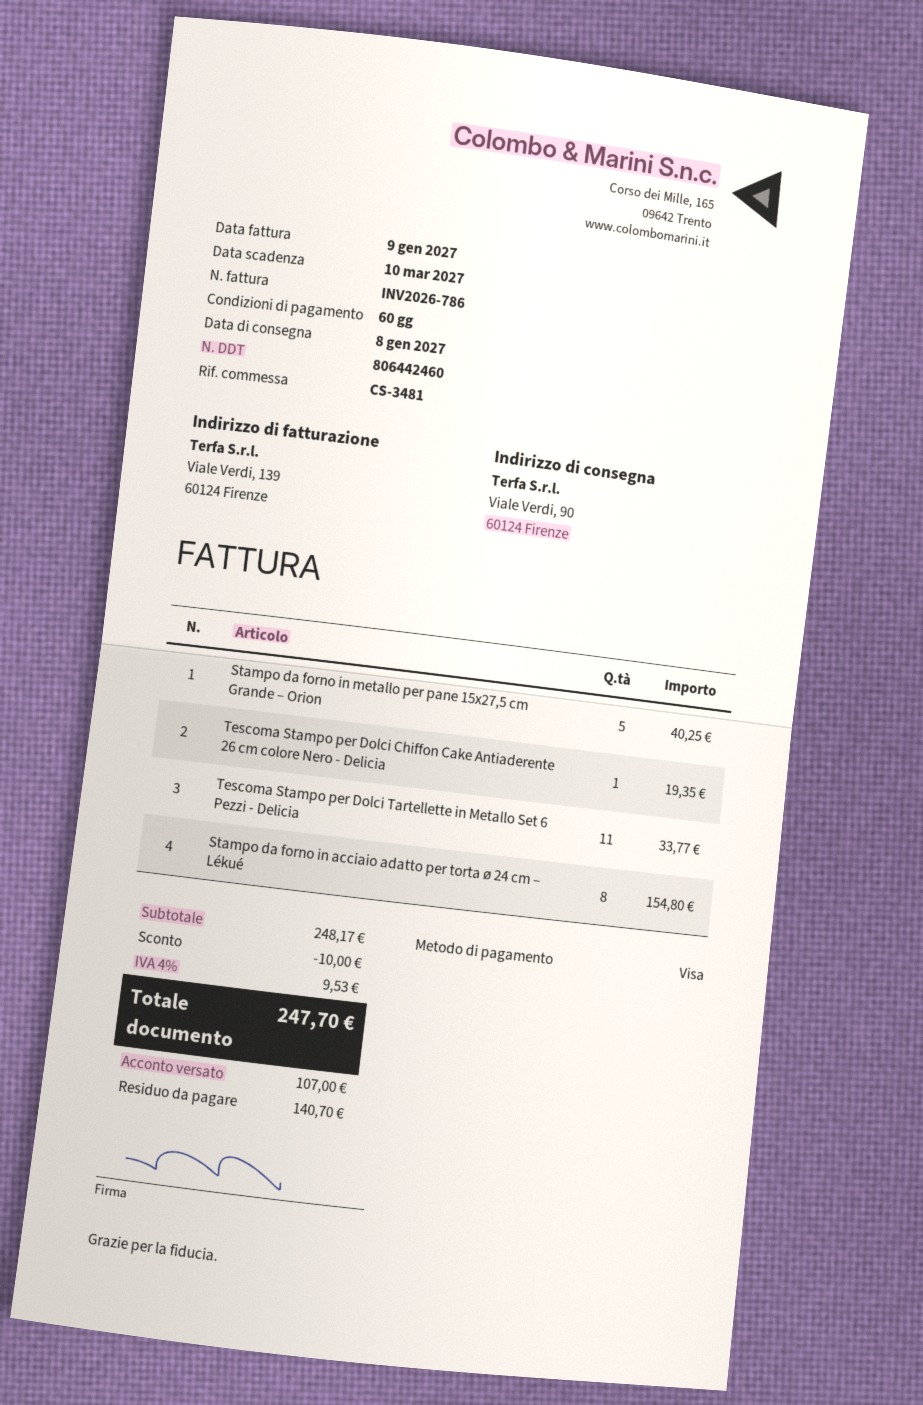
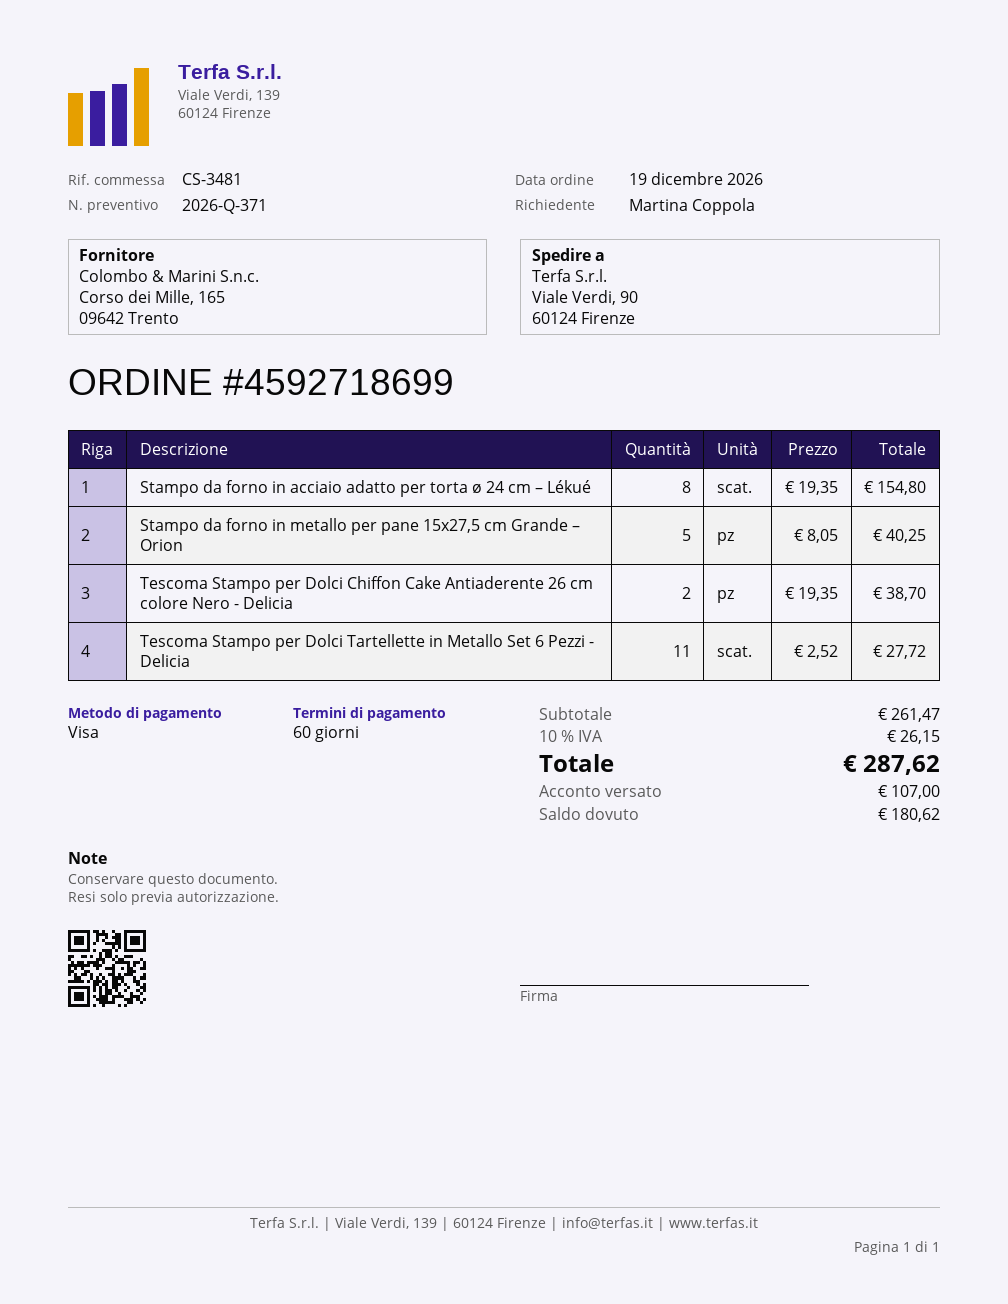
Tescoma Stampo per Dolci Chiffon Cake Antiaderente 26 cm colore Nero - Delicia: 1 for 19.35 -> 2 for 38.70
Tescoma Stampo per Dolci Tartellette in Metallo Set 6 Pezzi - Delicia: 11 for 33.77 -> 11 for 27.72
subtotal: 248.17 -> 261.47
discount: 10.00 -> none
tax: 4% = 9.53 -> 10% = 26.15
total: 247.70 -> 287.62
balance: 140.70 -> 180.62

